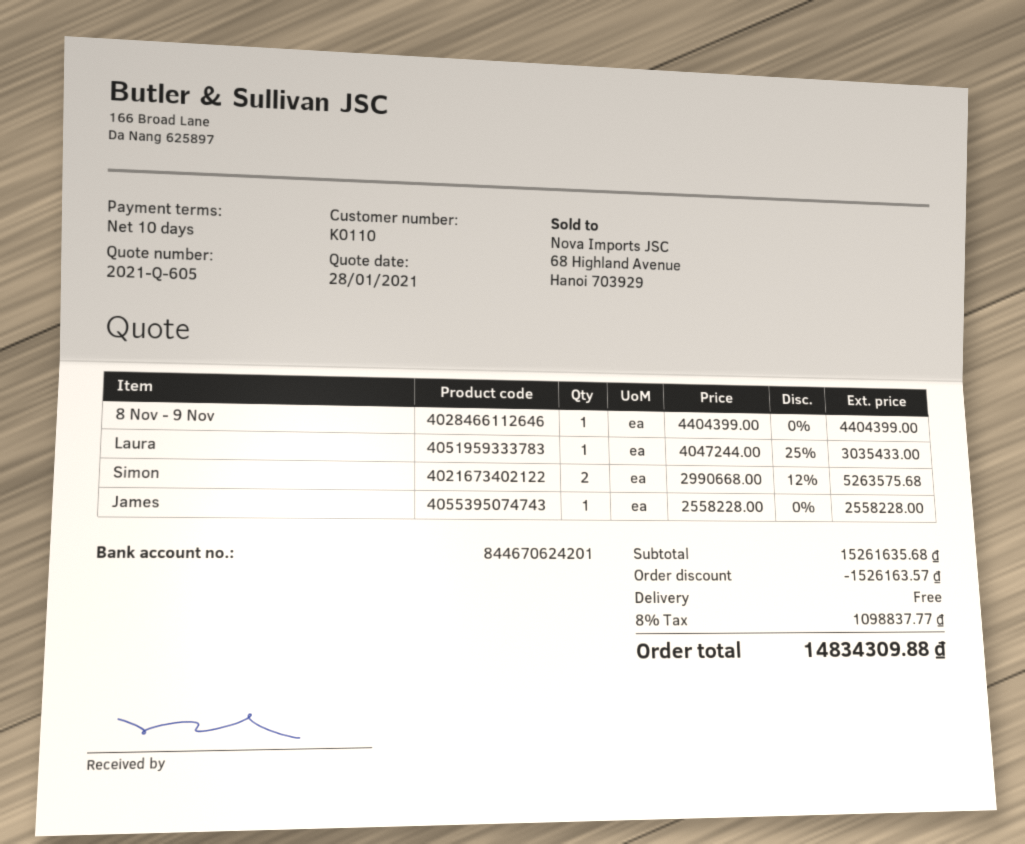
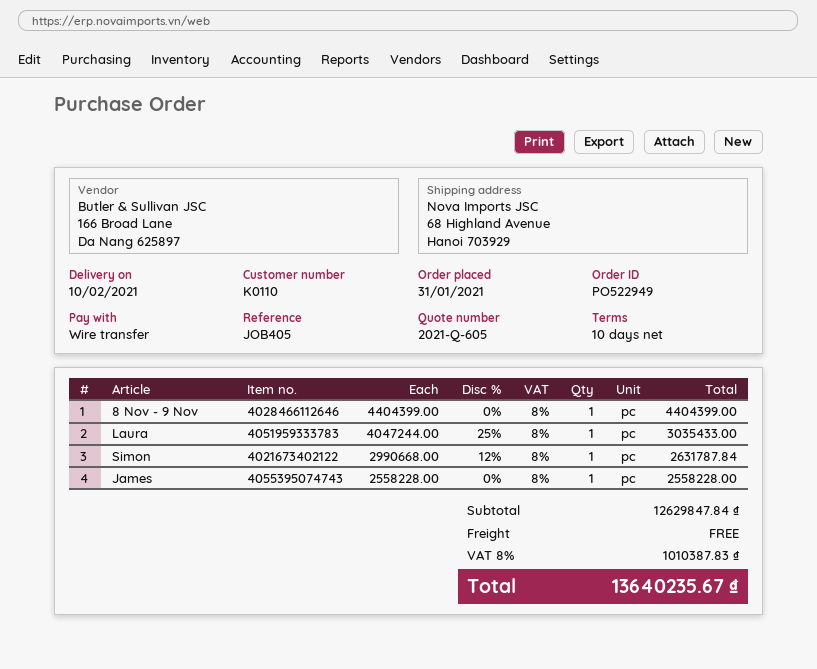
Simon: 2 x 2990668.00 - 12% = 5263575.68 -> 1 x 2990668.00 - 12% = 2631787.84
subtotal: 15261635.68 -> 12629847.84
discount: 1526163.57 -> none
tax: 8% = 1098837.77 -> 8% = 1010387.83
total: 14834309.88 -> 13640235.67

